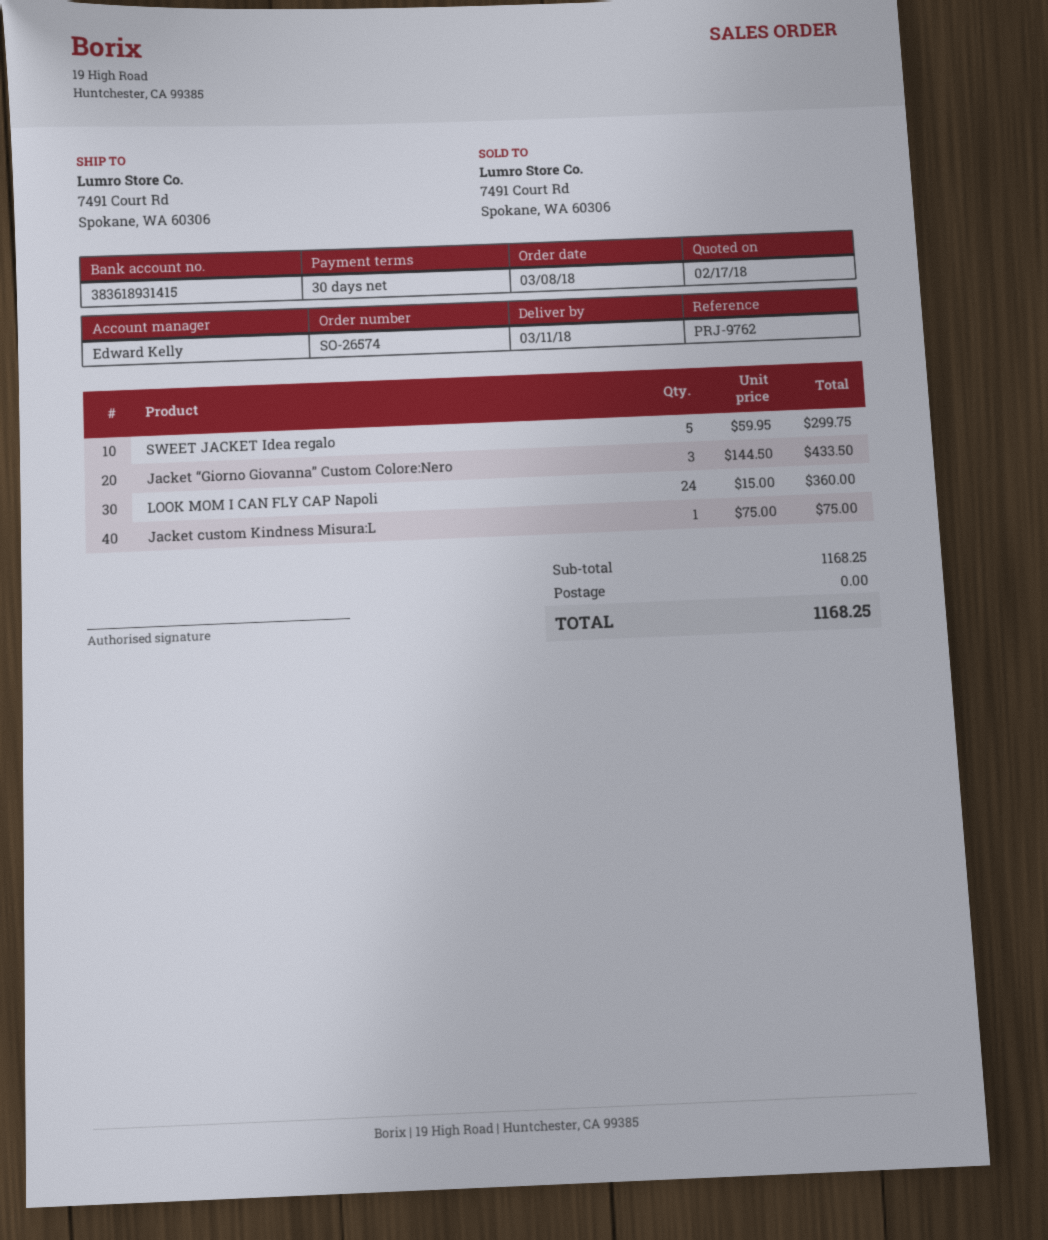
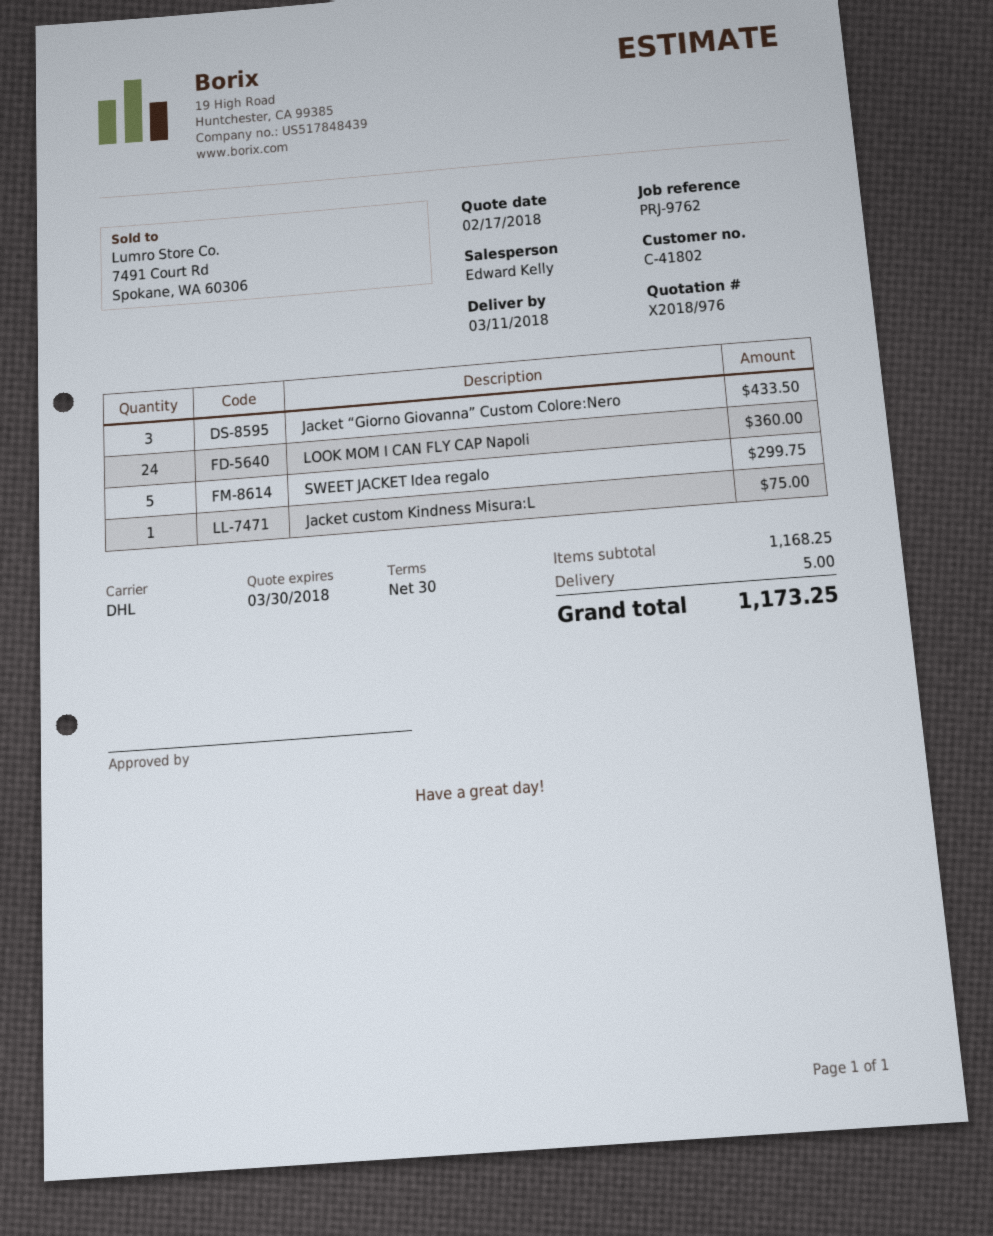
shipping: 0.00 -> 5.00
total: 1168.25 -> 1173.25

